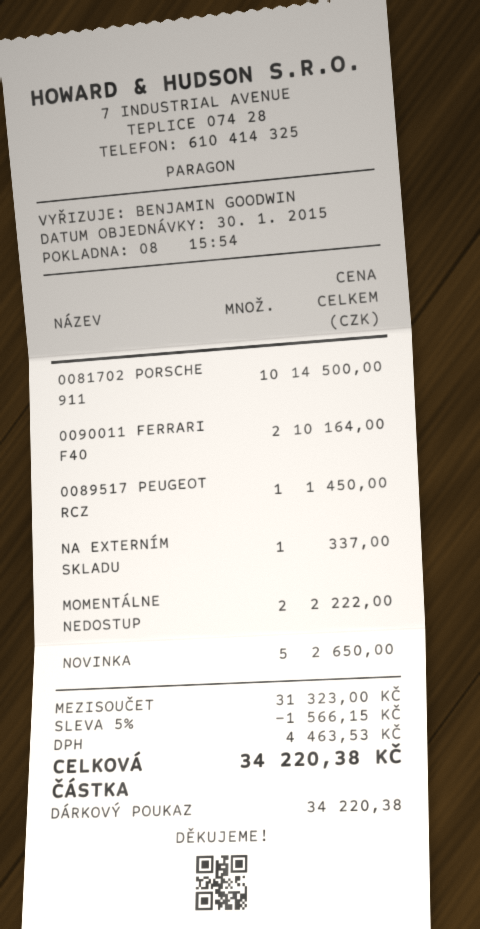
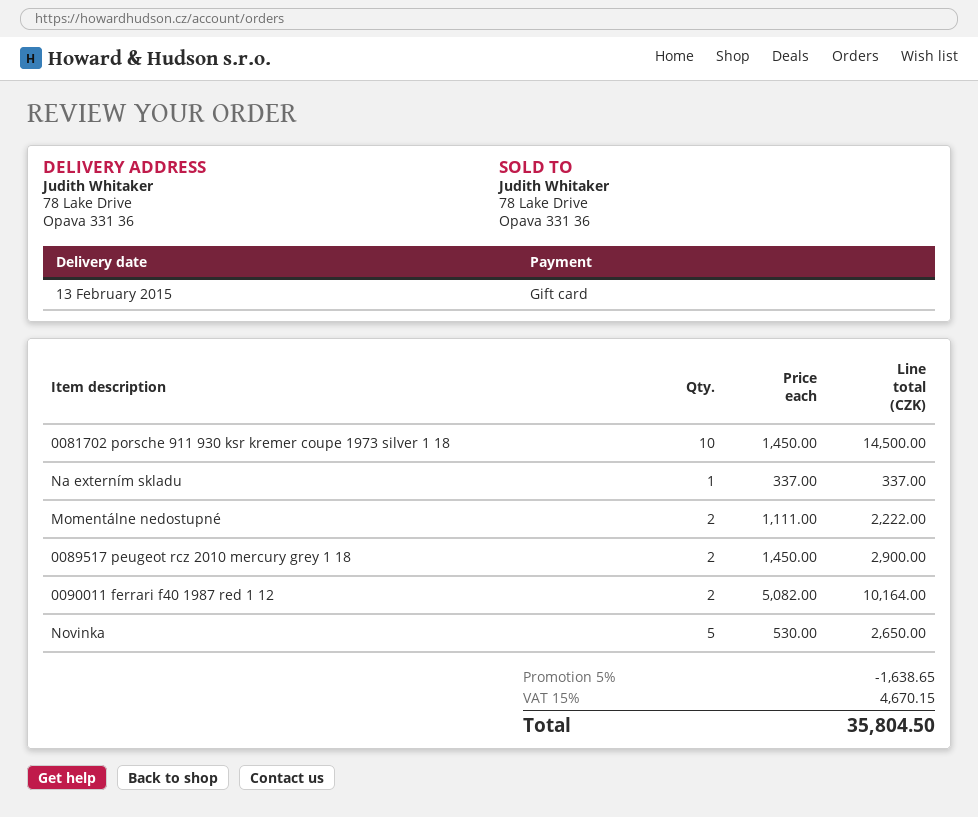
0089517 PEUGEOT RCZ: 1 for 1450.00 -> 2 for 2900.00
discount: 5% = 1566.15 -> 5% = 1638.65
tax: 4463.53 -> 4670.15
total: 34220.38 -> 35804.50

